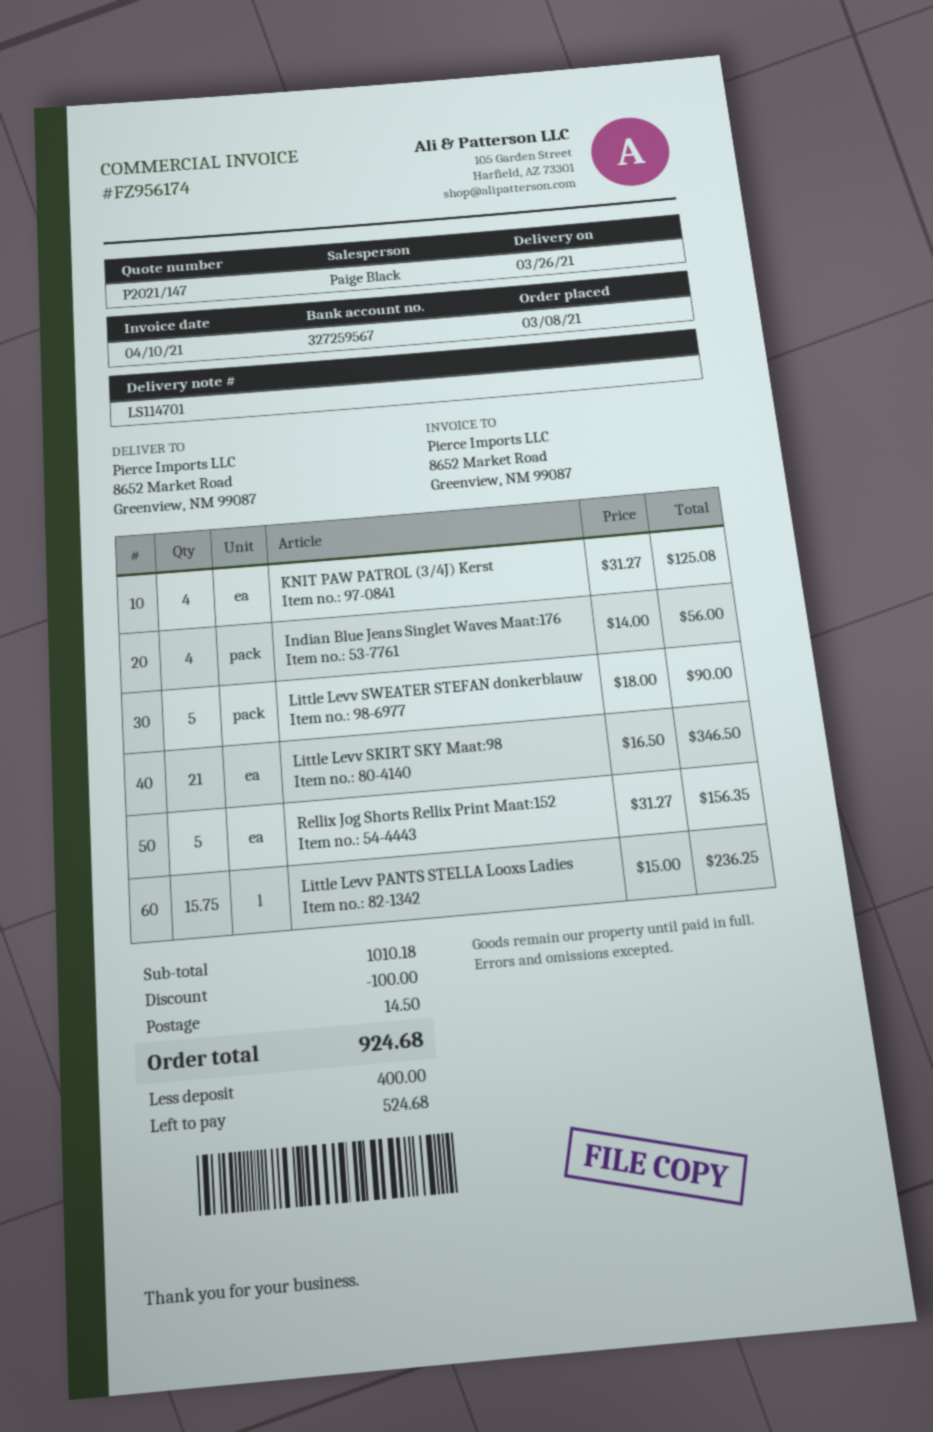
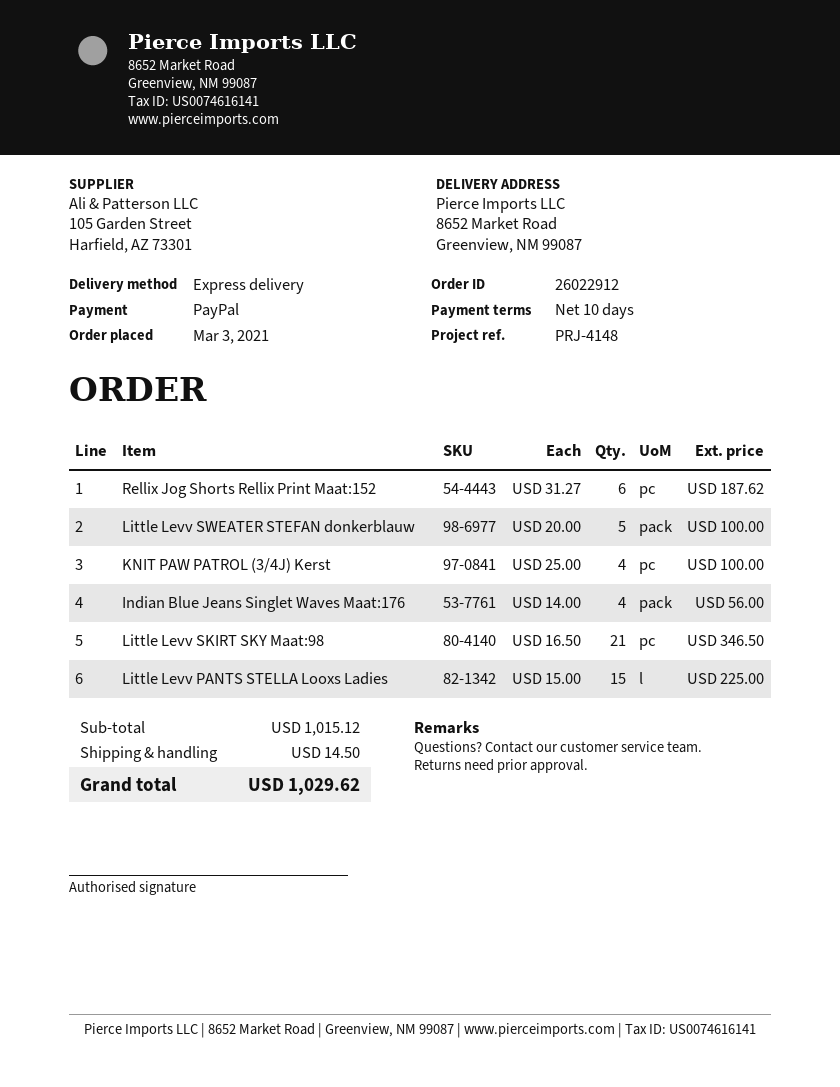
order date: 2021-03-08 -> 2021-03-03
KNIT PAW PATROL (3/4J) Kerst: 4 x 31.27 = 125.08 -> 4 x 25.00 = 100.00
Little Levv SWEATER STEFAN donkerblauw: 5 x 18.00 = 90.00 -> 5 x 20.00 = 100.00
Rellix Jog Shorts Rellix Print Maat:152: 5 x 31.27 = 156.35 -> 6 x 31.27 = 187.62
Little Levv PANTS STELLA Looxs Ladies: 15.75 x 15.00 = 236.25 -> 15 x 15.00 = 225.00
subtotal: 1010.18 -> 1015.12
discount: 100.00 -> none
total: 924.68 -> 1029.62

